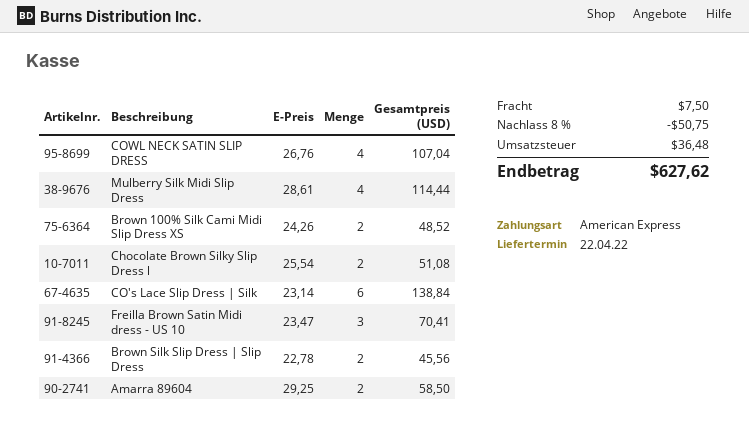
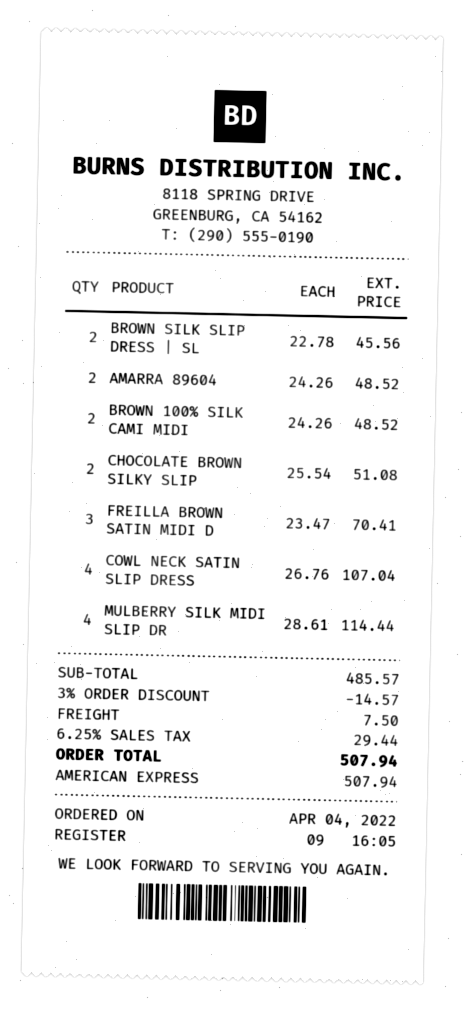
CO's Lace Slip Dress | Silk: 6 x 23.14 = 138.84 -> none
Amarra 89604: 2 x 29.25 = 58.50 -> 2 x 24.26 = 48.52
discount: 8% = 50.75 -> 3% = 14.57
tax: 36.48 -> 29.44
total: 627.62 -> 507.94

